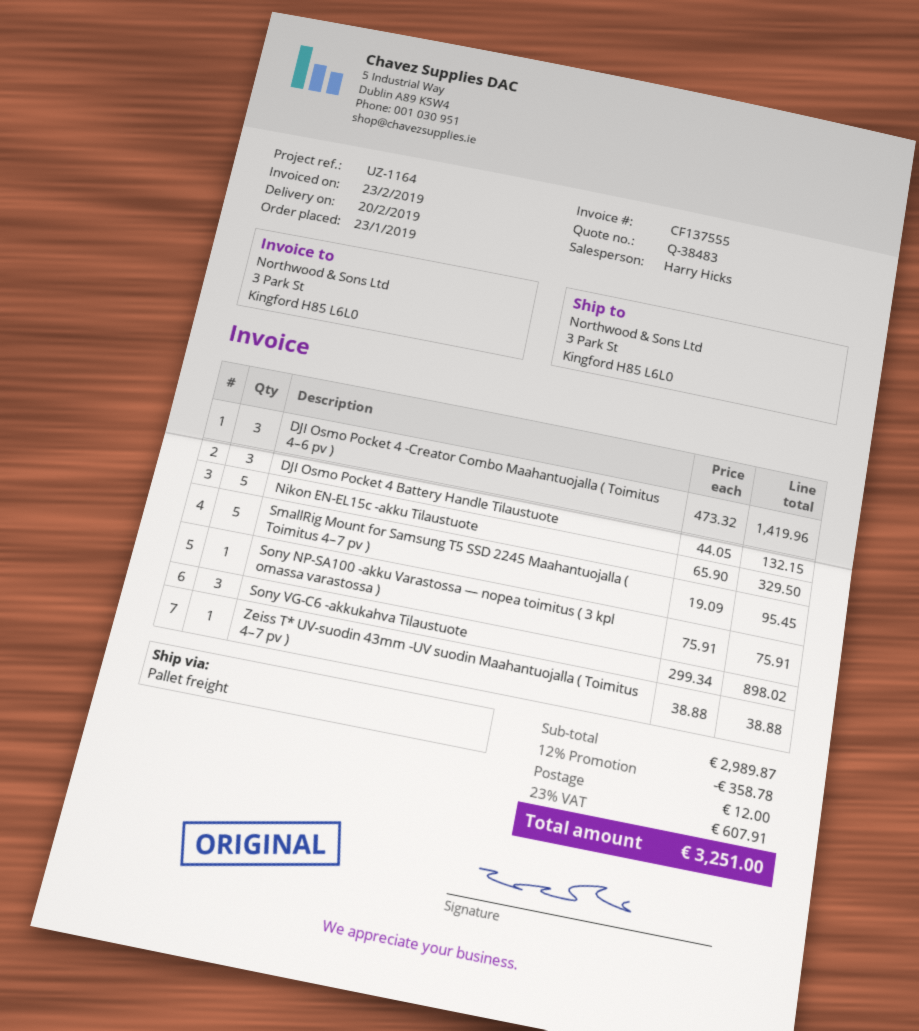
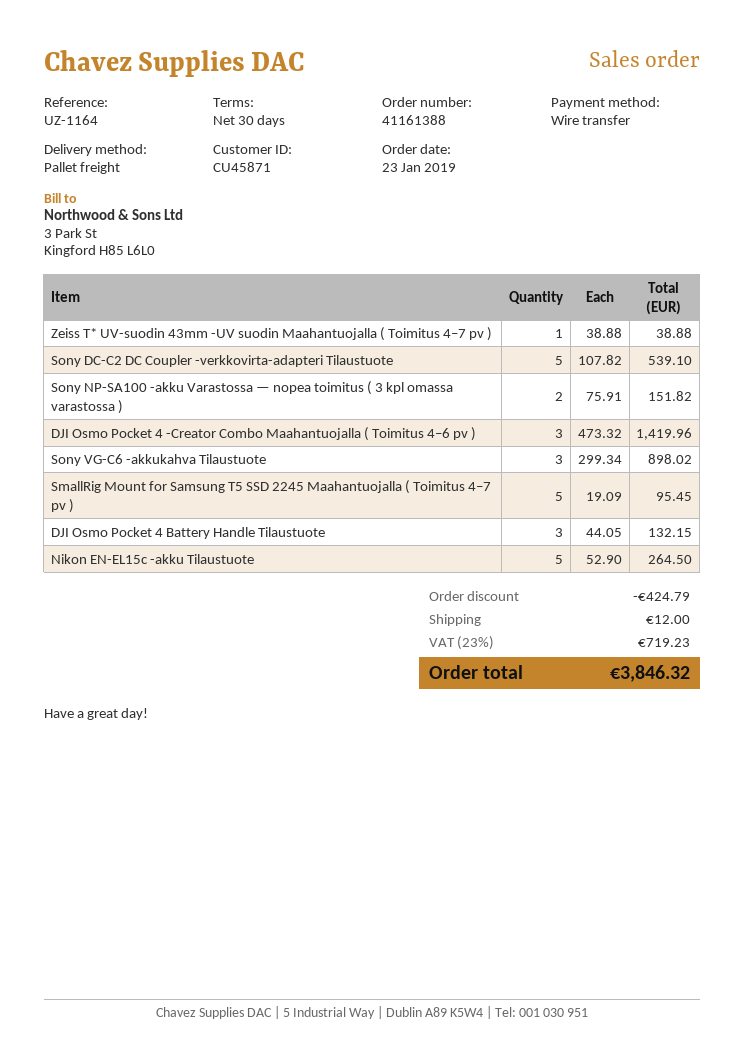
Nikon EN-EL15c -akku Tilaustuote: 5 x 65.90 = 329.50 -> 5 x 52.90 = 264.50
Sony NP-SA100 -akku Varastossa — nopea toimitus ( 3 kpl omassa varastossa ): 1 x 75.91 = 75.91 -> 2 x 75.91 = 151.82
Sony DC-C2 DC Coupler -verkkovirta-adapteri Tilaustuote: none -> 5 x 107.82 = 539.10
discount: 358.78 -> 424.79
tax: 23% = 607.91 -> 23% = 719.23
total: 3251.00 -> 3846.32

